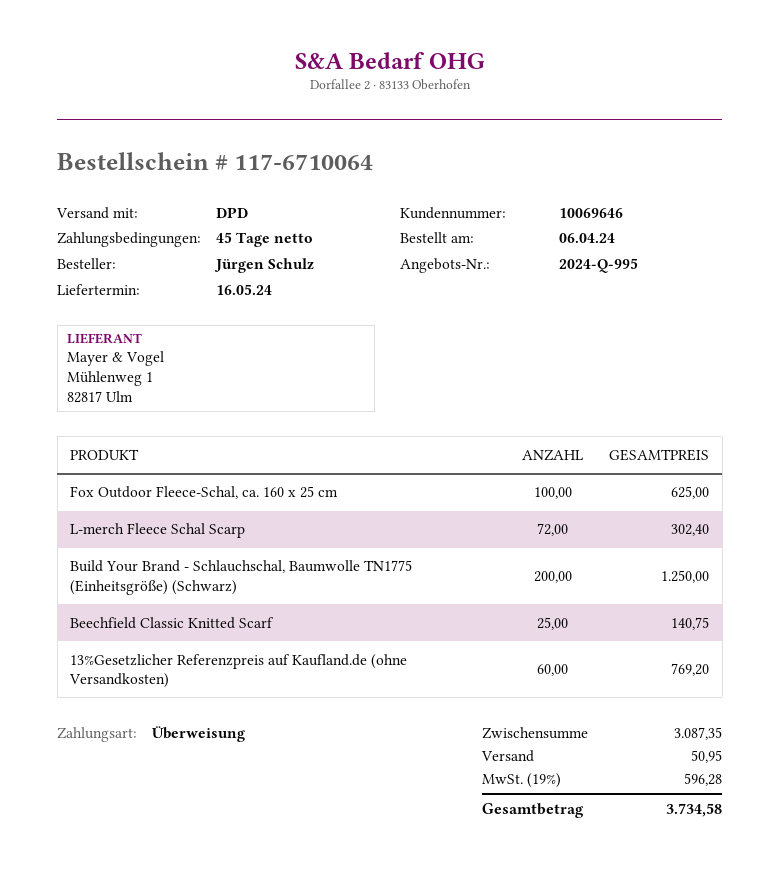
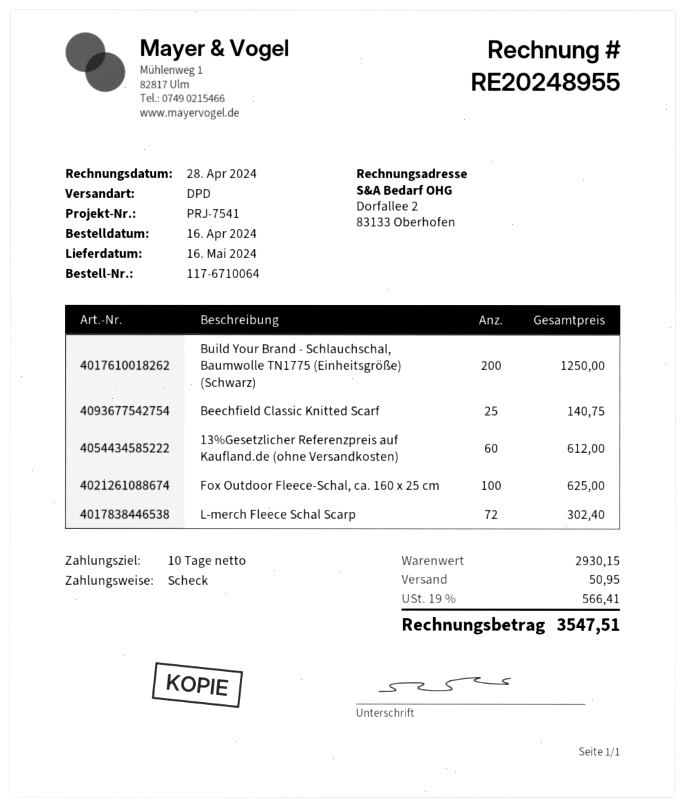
order date: 2024-04-06 -> 2024-04-16
payment terms: 45 days -> 10 days
payment method: bank transfer -> cheque
13%Gesetzlicher Referenzpreis auf Kaufland.de (ohne Versandkosten): 60 for 769.20 -> 60 for 612.00
subtotal: 3087.35 -> 2930.15
tax: 19% = 596.28 -> 19% = 566.41
total: 3734.58 -> 3547.51

